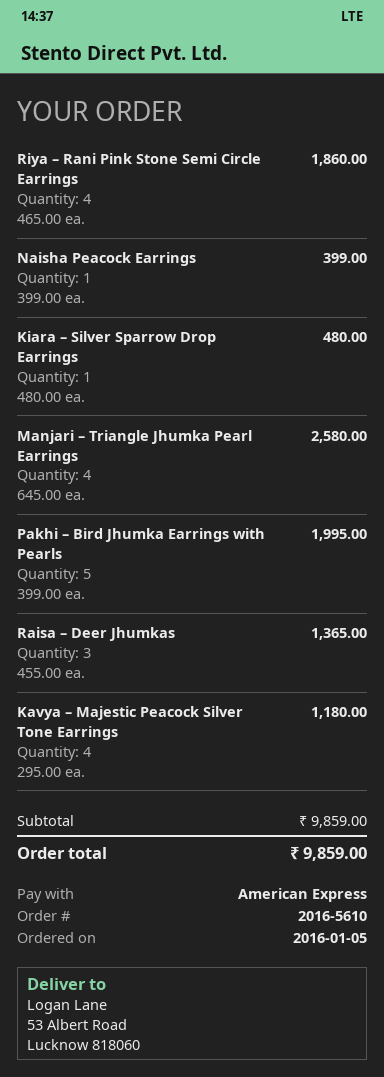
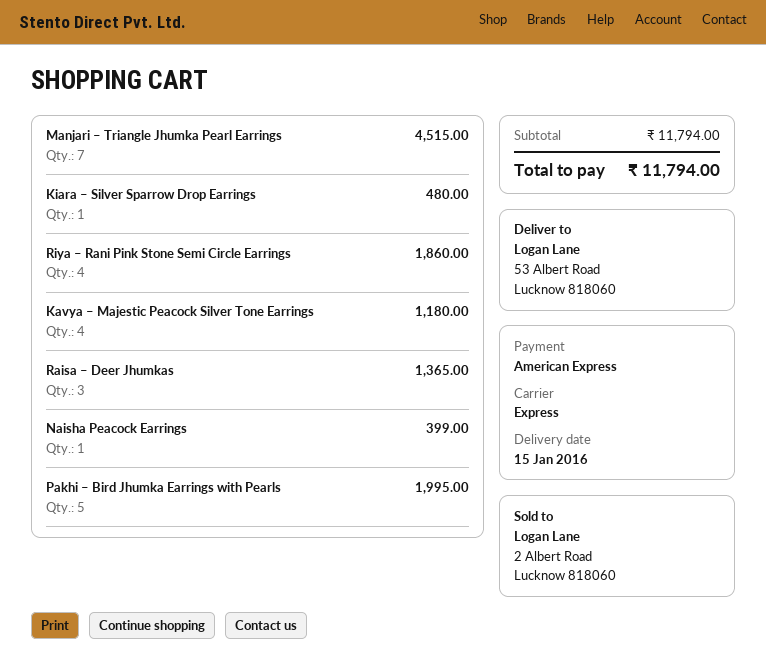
Manjari – Triangle Jhumka Pearl Earrings: 4 for 2580.00 -> 7 for 4515.00
subtotal: 9859.00 -> 11794.00
total: 9859.00 -> 11794.00

